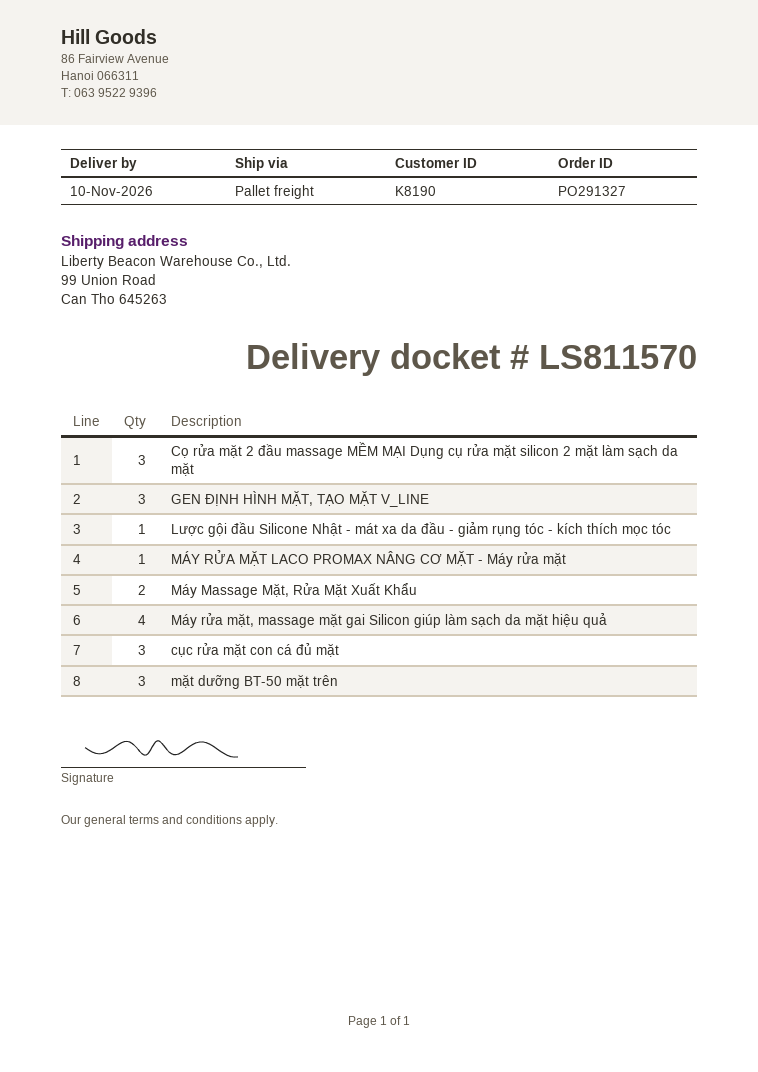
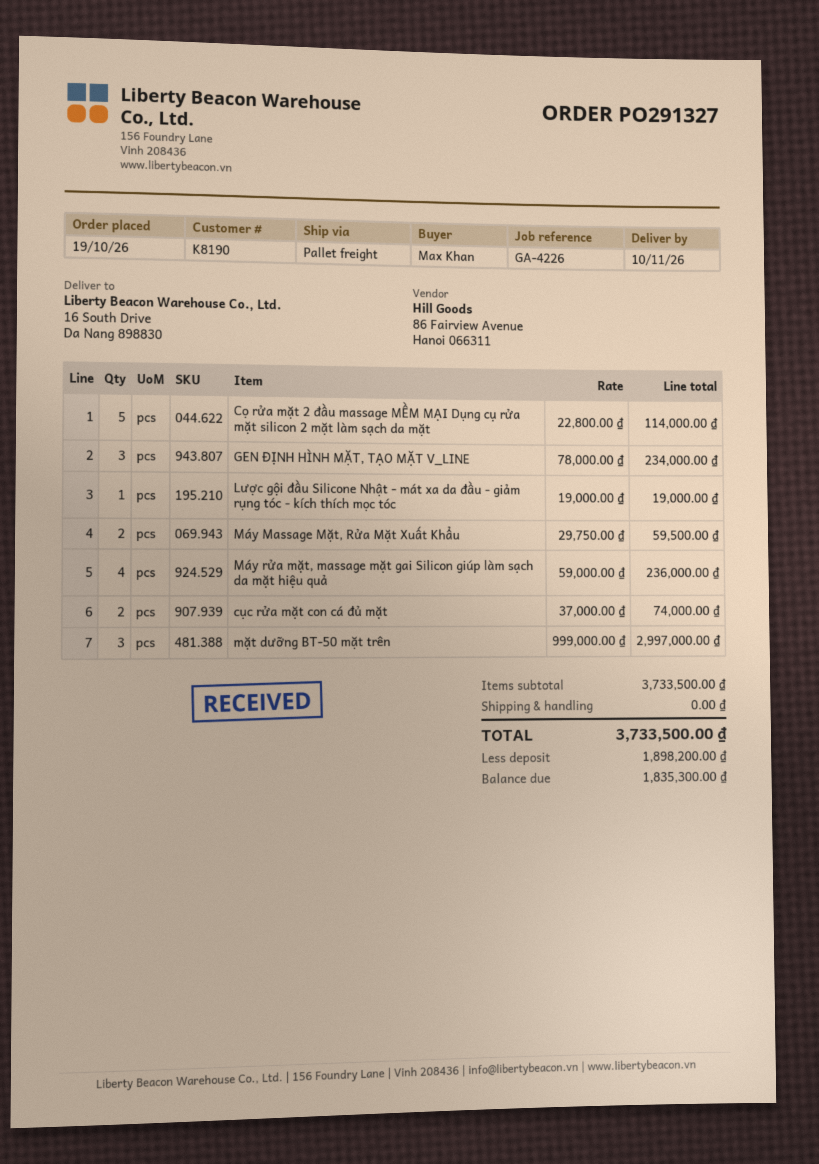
ship to: 99 Union Road, Can Tho 645263 -> 16 South Drive, Da Nang 898830
Cọ rửa mặt 2 đầu massage MỀM MẠI Dụng cụ rửa mặt silicon 2 mặt làm sạch da mặt: 3 -> 5
MÁY RỬA MẶT LACO PROMAX NÂNG CƠ MẶT - Máy rửa mặt: 1 -> none
cục rửa mặt con cá đủ mặt: 3 -> 2

